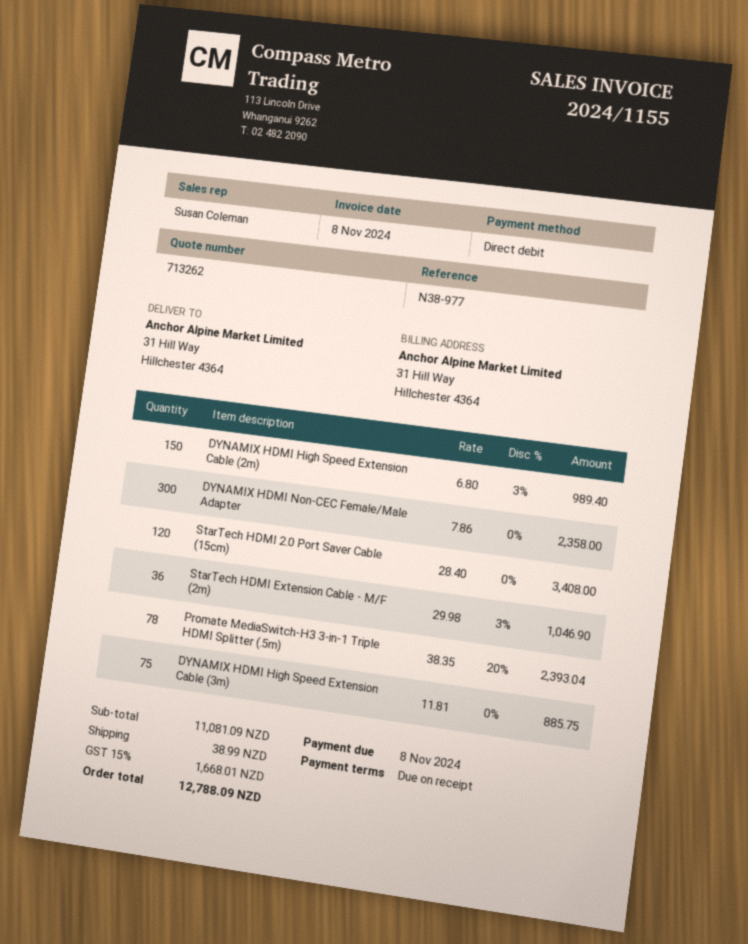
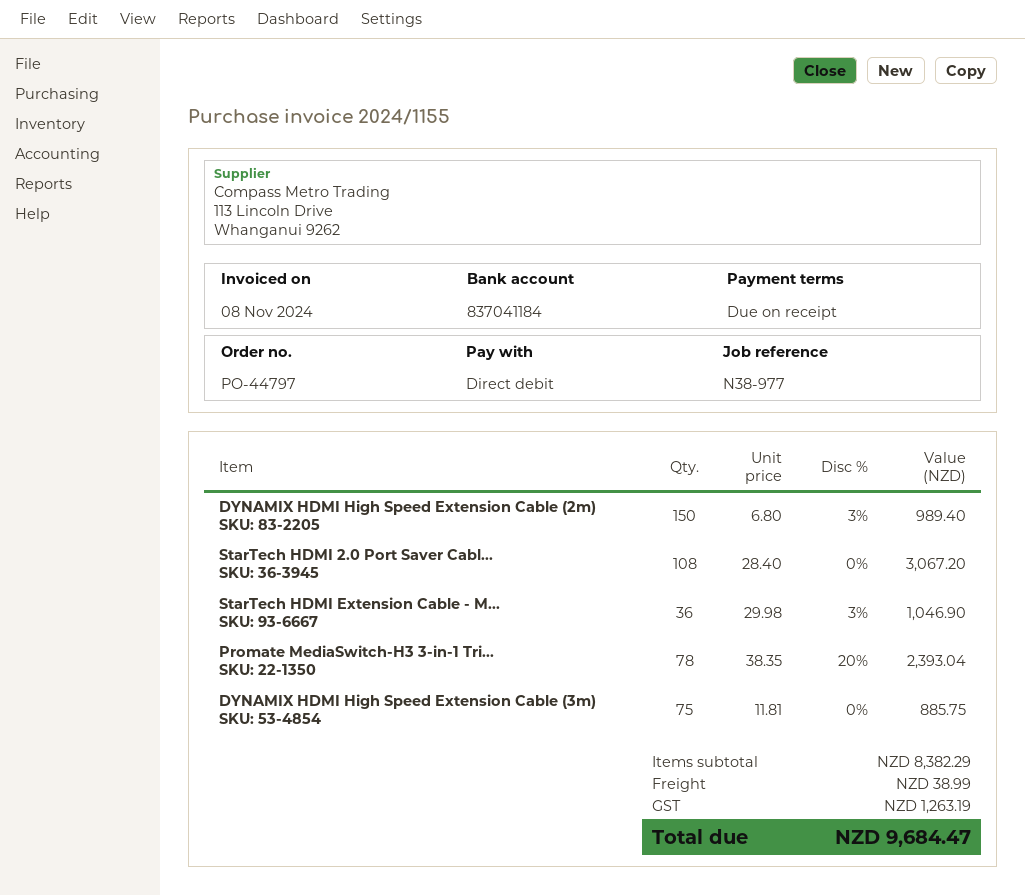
DYNAMIX HDMI Non-CEC Female/Male Adapter: 300 x 7.86 = 2358.00 -> none
StarTech HDMI 2.0 Port Saver Cable (15cm): 120 x 28.40 = 3408.00 -> 108 x 28.40 = 3067.20
subtotal: 11081.09 -> 8382.29
tax: 1668.01 -> 1263.19
total: 12788.09 -> 9684.47

